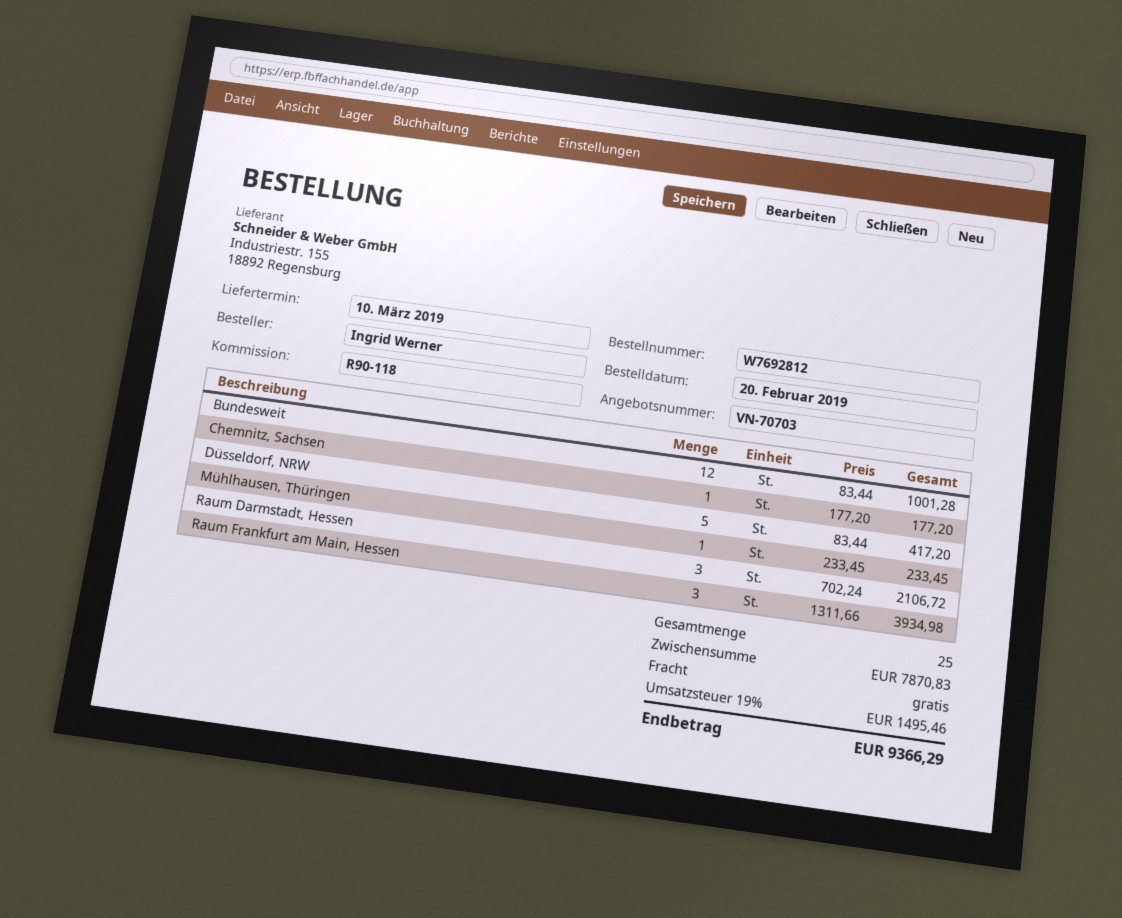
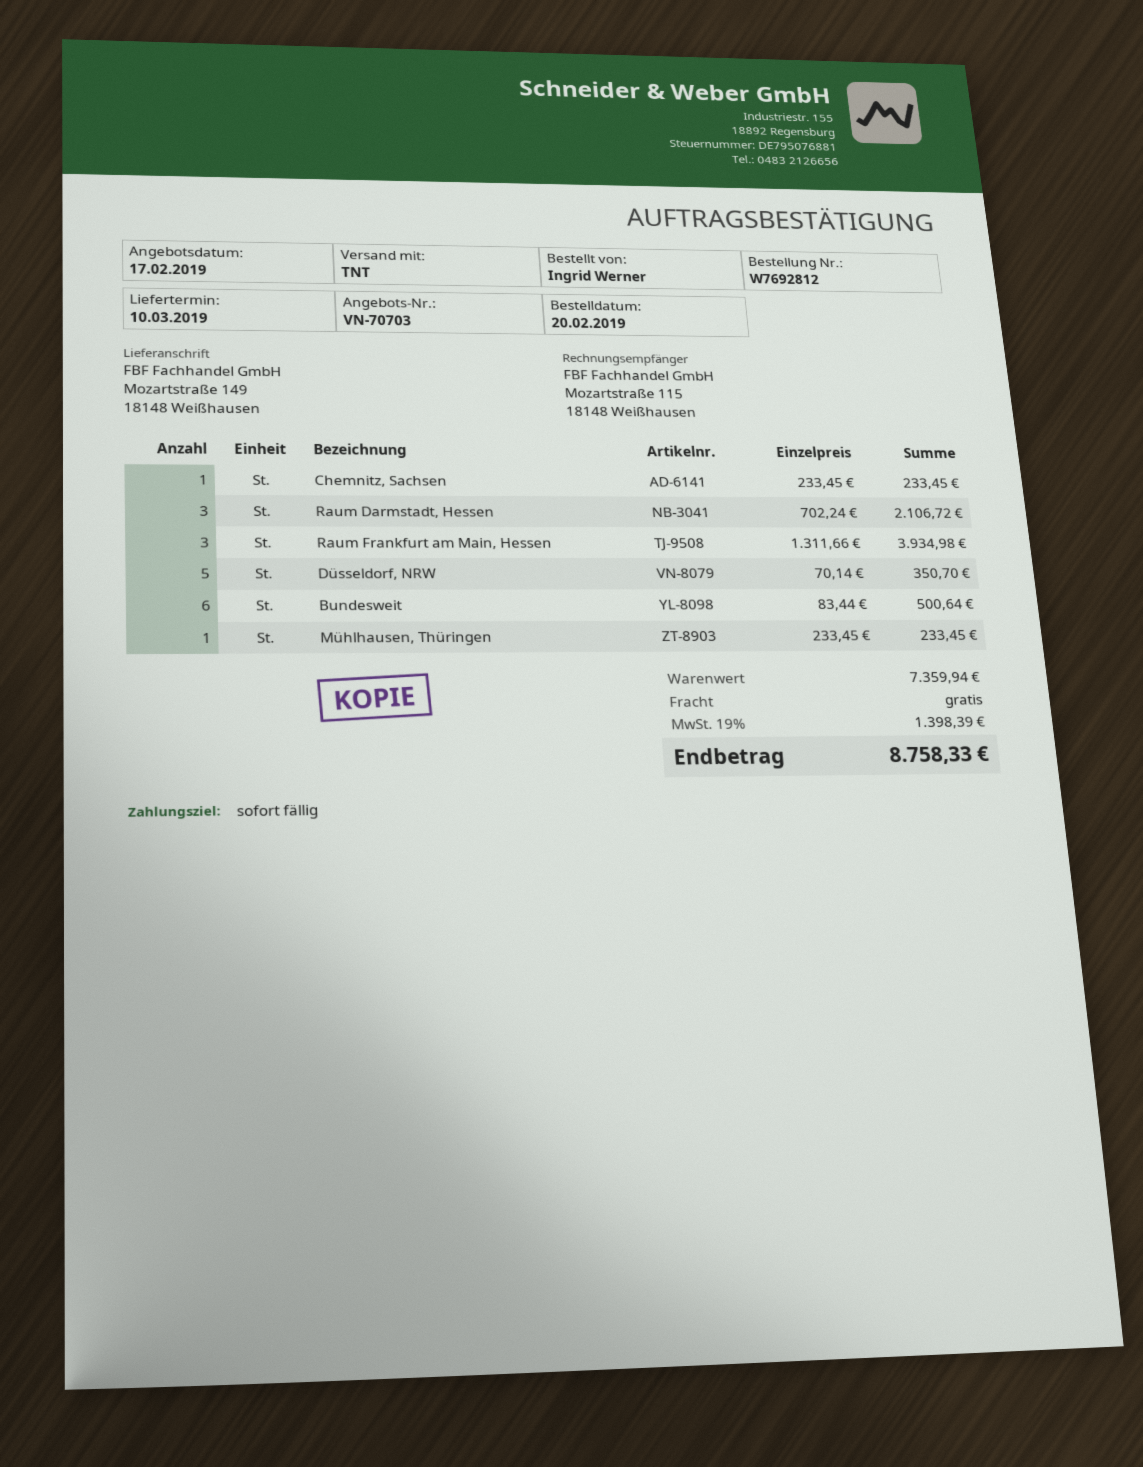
Bundesweit: 12 x 83.44 = 1001.28 -> 6 x 83.44 = 500.64
Chemnitz, Sachsen: 1 x 177.20 = 177.20 -> 1 x 233.45 = 233.45
Düsseldorf, NRW: 5 x 83.44 = 417.20 -> 5 x 70.14 = 350.70
subtotal: 7870.83 -> 7359.94
tax: 19% = 1495.46 -> 19% = 1398.39
total: 9366.29 -> 8758.33

